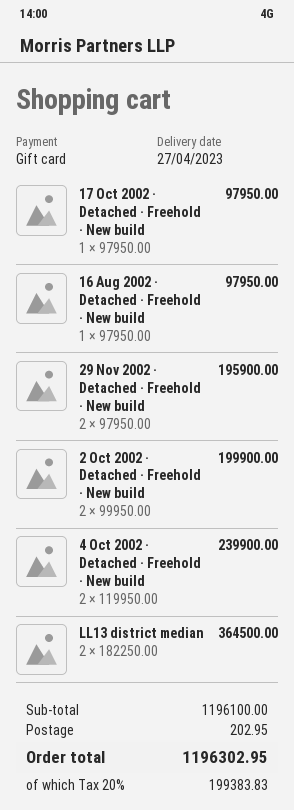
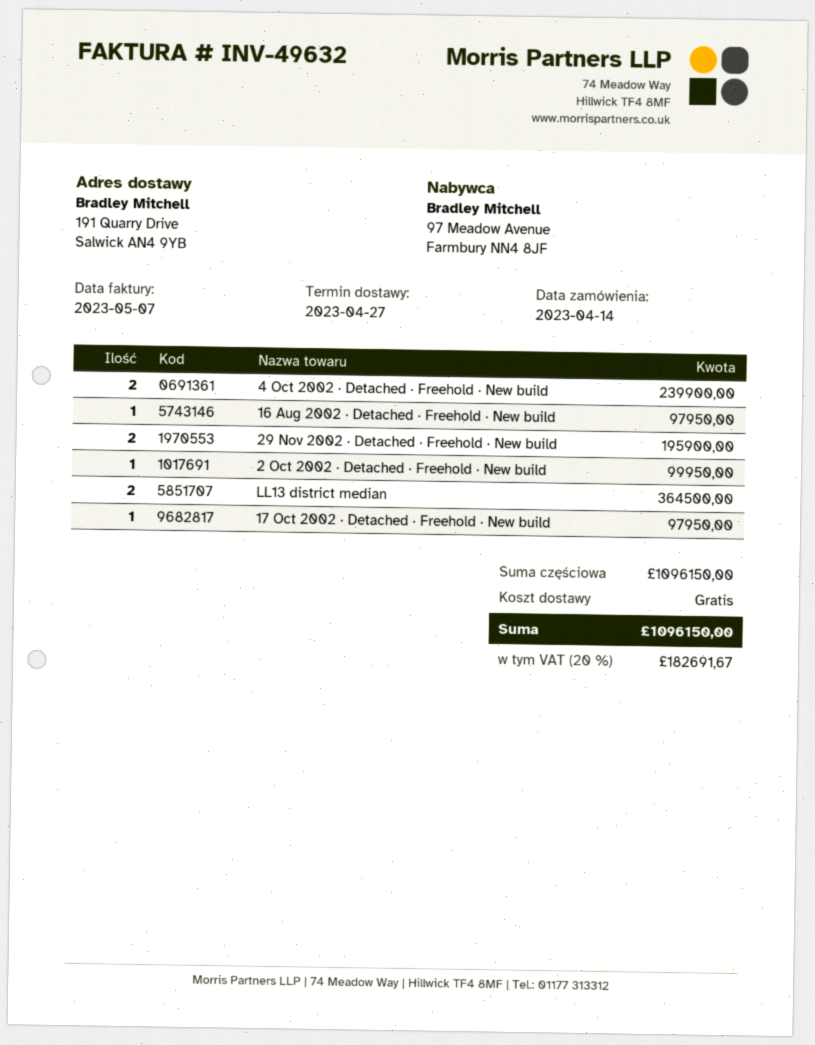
2 Oct 2002 · Detached · Freehold · New build: 2 for 199900.00 -> 1 for 99950.00
subtotal: 1196100.00 -> 1096150.00
shipping: 202.95 -> 0.00
tax: 20% = 199383.83 -> 20% = 182691.67
total: 1196302.95 -> 1096150.00

